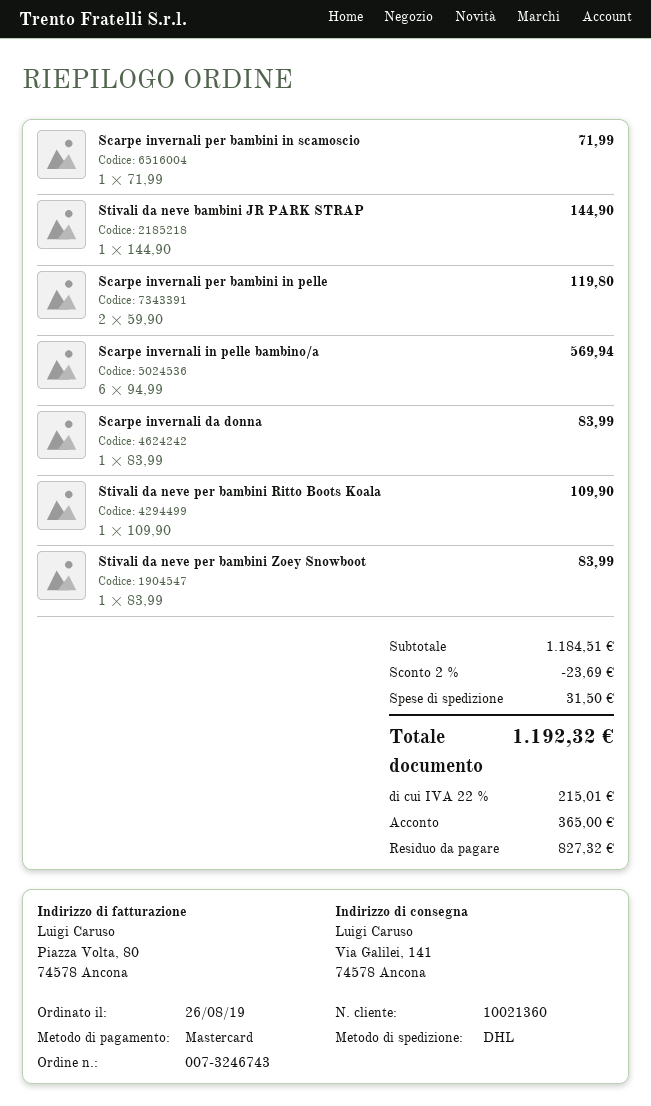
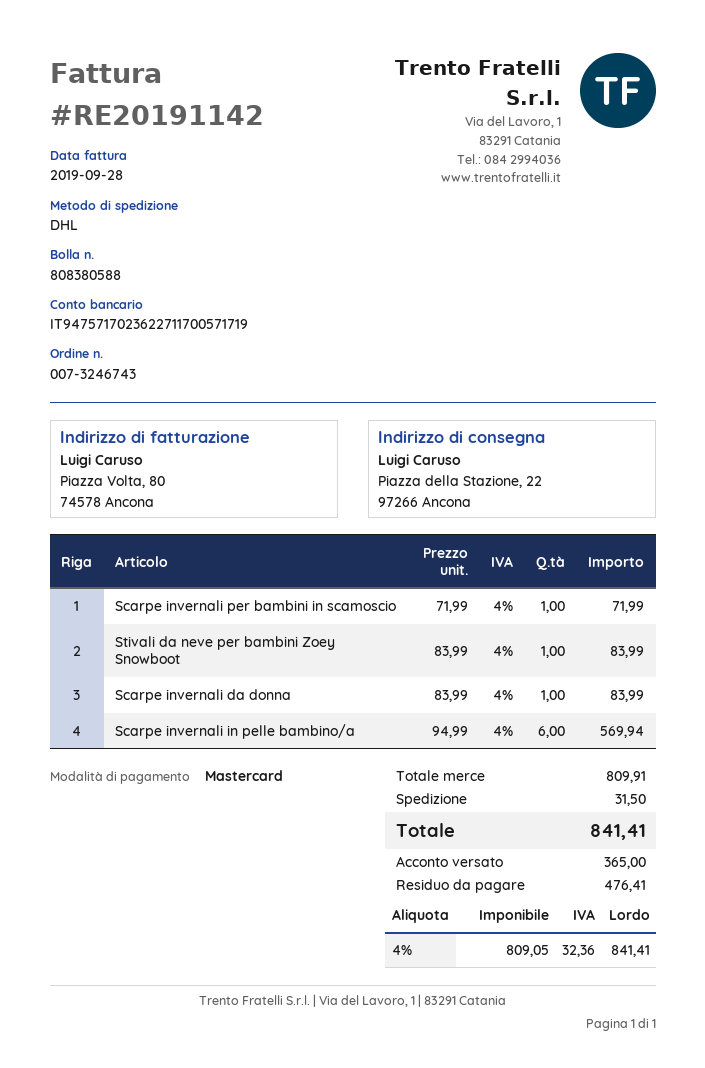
ship to: Via Galilei, 141, 74578 Ancona -> Piazza della Stazione, 22, 97266 Ancona
Stivali da neve bambini JR PARK STRAP: 1 x 144.90 = 144.90 -> none
Scarpe invernali per bambini in pelle: 2 x 59.90 = 119.80 -> none
Stivali da neve per bambini Ritto Boots Koala: 1 x 109.90 = 109.90 -> none
subtotal: 1184.51 -> 809.91
discount: 2% = 23.69 -> none
tax: 22% = 215.01 -> 4% = 32.36
total: 1192.32 -> 841.41
balance: 827.32 -> 476.41

